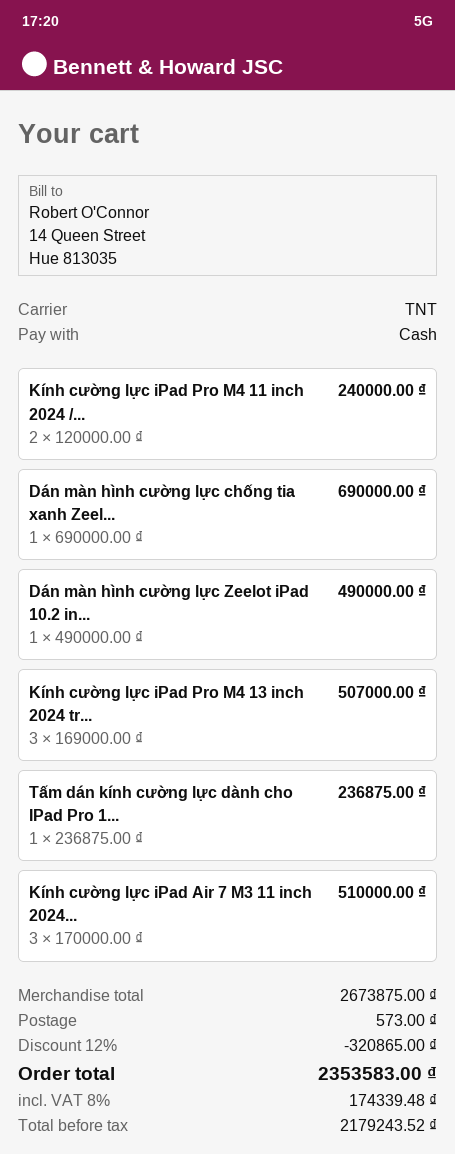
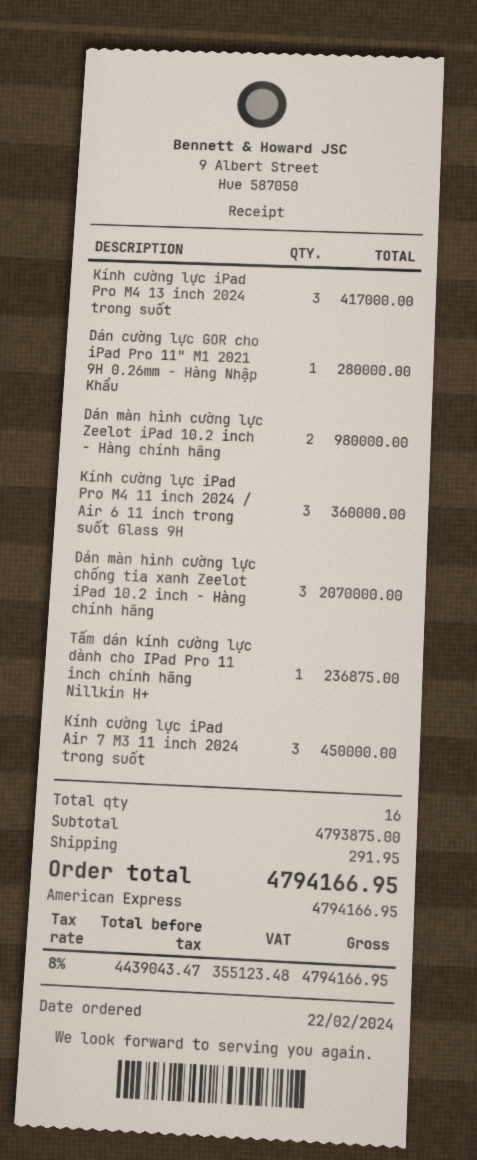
payment method: cash -> American Express
Kính cường lực iPad Pro M4 11 inch 2024 /...: 2 for 240000.00 -> 3 for 360000.00
Dán màn hình cường lực chống tia xanh Zeel...: 1 for 690000.00 -> 3 for 2070000.00
Dán màn hình cường lực Zeelot iPad 10.2 in...: 1 for 490000.00 -> 2 for 980000.00
Kính cường lực iPad Pro M4 13 inch 2024 tr...: 3 for 507000.00 -> 3 for 417000.00
Kính cường lực iPad Air 7 M3 11 inch 2024...: 3 for 510000.00 -> 3 for 450000.00
Dán cường lực GOR cho iPad Pro 11" M1 2021 9H 0.26mm - Hàng Nhập Khẩu: none -> 1 for 280000.00
subtotal: 2673875.00 -> 4793875.00
discount: 12% = 320865.00 -> none
shipping: 573.00 -> 291.95
net: 2179243.52 -> 4439043.47
tax: 8% = 174339.48 -> 8% = 355123.48
total: 2353583.00 -> 4794166.95

